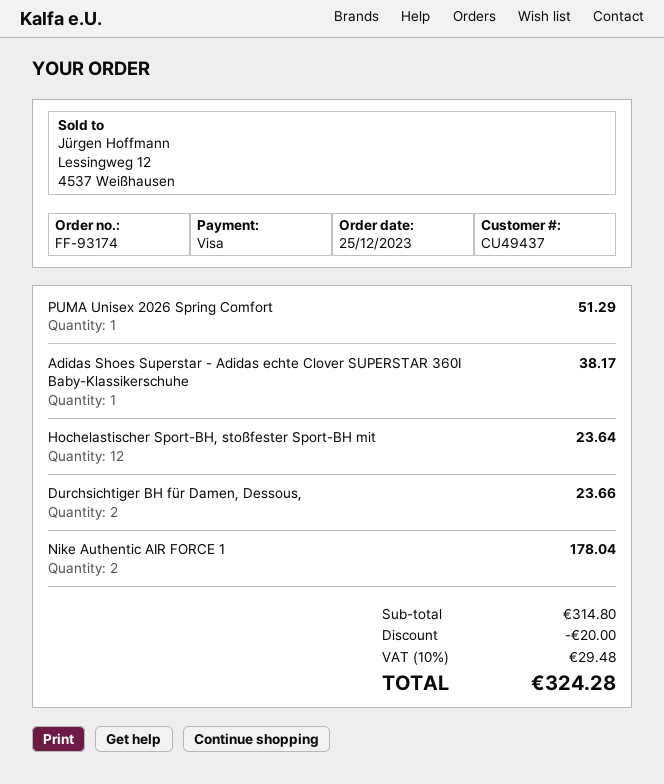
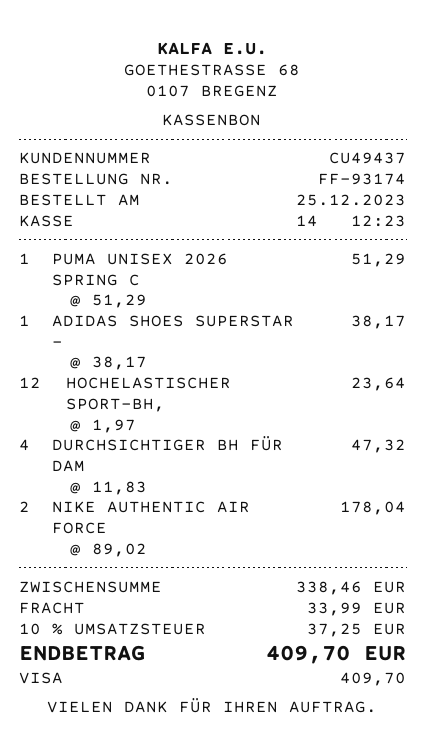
Durchsichtiger BH für Damen, Dessous,: 2 for 23.66 -> 4 for 47.32
subtotal: 314.80 -> 338.46
discount: 20.00 -> none
shipping: none -> 33.99
tax: 10% = 29.48 -> 10% = 37.25
total: 324.28 -> 409.70

